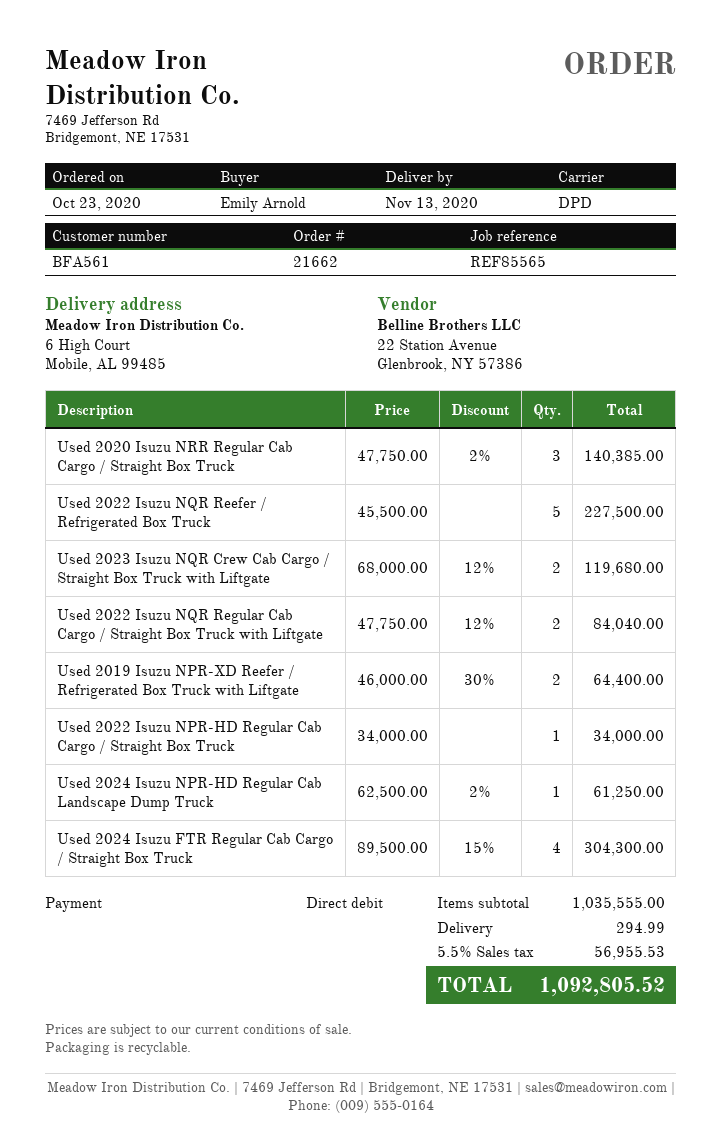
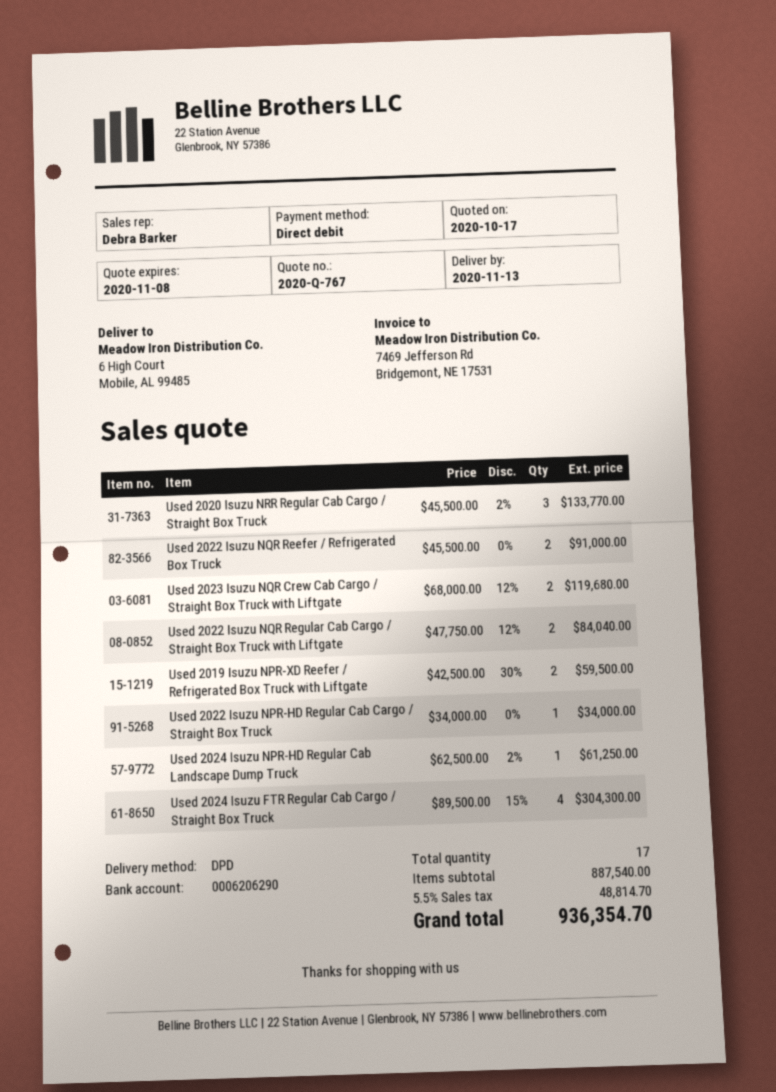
Used 2020 Isuzu NRR Regular Cab Cargo / Straight Box Truck: 3 x 47750.00 - 2% = 140385.00 -> 3 x 45500.00 - 2% = 133770.00
Used 2022 Isuzu NQR Reefer / Refrigerated Box Truck: 5 x 45500.00 = 227500.00 -> 2 x 45500.00 = 91000.00
Used 2019 Isuzu NPR-XD Reefer / Refrigerated Box Truck with Liftgate: 2 x 46000.00 - 30% = 64400.00 -> 2 x 42500.00 - 30% = 59500.00
subtotal: 1035555.00 -> 887540.00
shipping: 294.99 -> none
tax: 5.5% = 56955.53 -> 5.5% = 48814.70
total: 1092805.52 -> 936354.70

